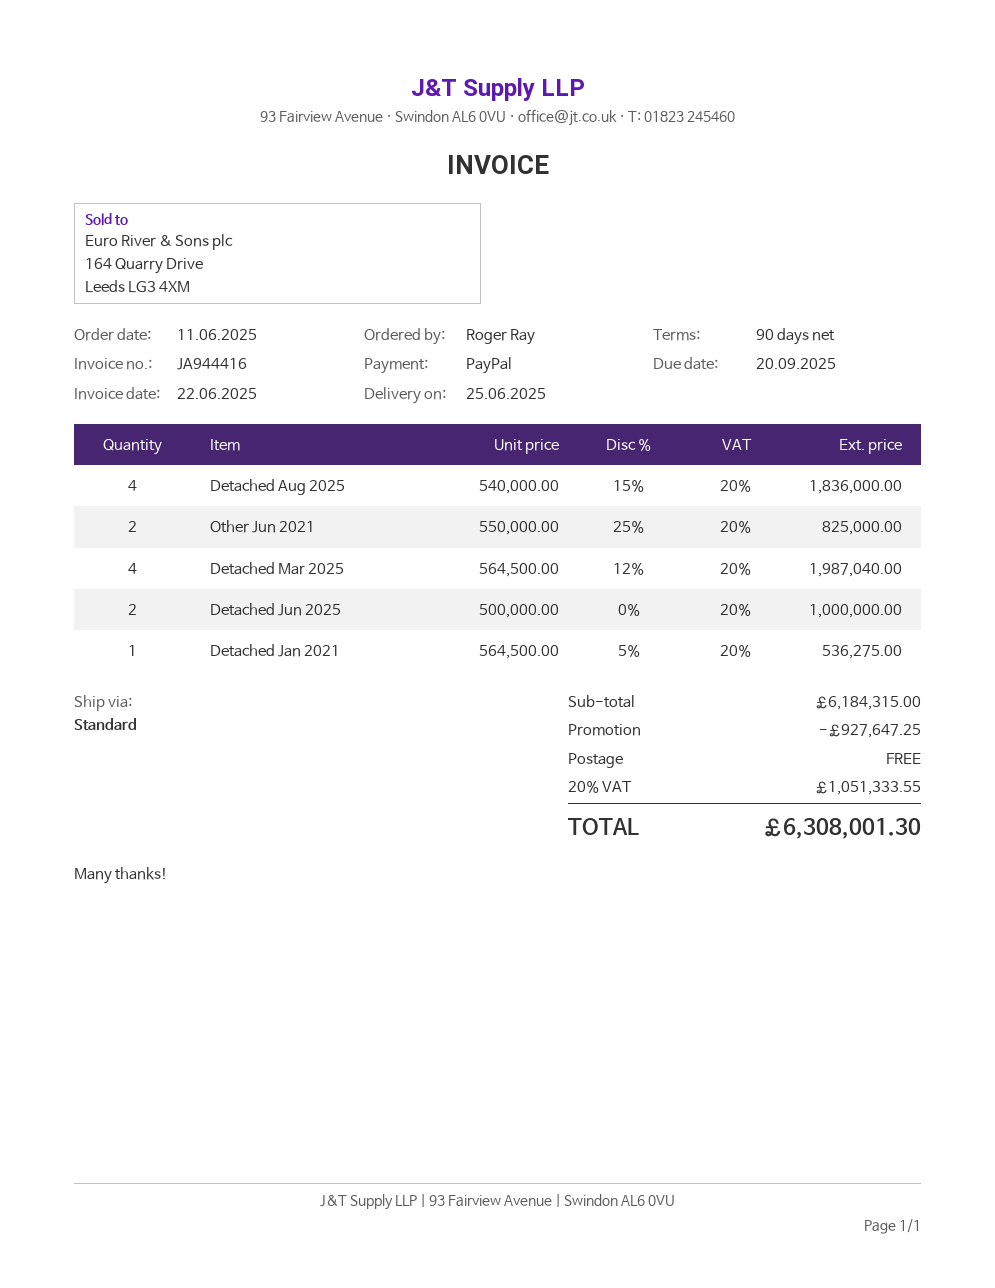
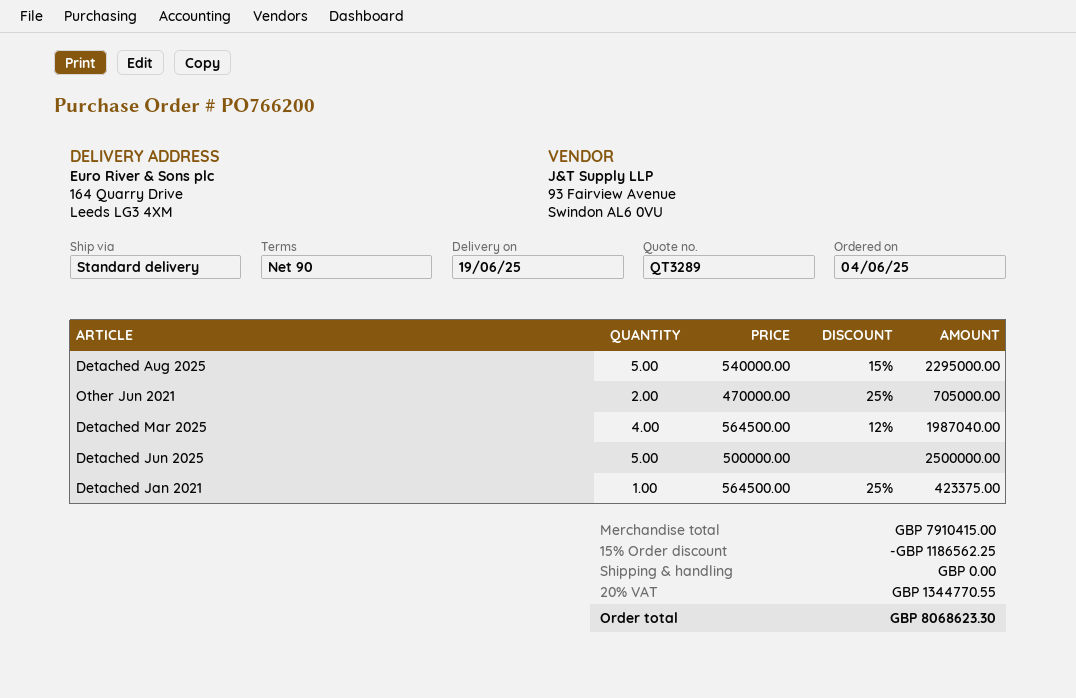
order date: 2025-06-11 -> 2025-06-04
delivery date: 2025-06-25 -> 2025-06-19
Detached Aug 2025: 4 x 540000.00 - 15% = 1836000.00 -> 5 x 540000.00 - 15% = 2295000.00
Other Jun 2021: 2 x 550000.00 - 25% = 825000.00 -> 2 x 470000.00 - 25% = 705000.00
Detached Jun 2025: 2 x 500000.00 = 1000000.00 -> 5 x 500000.00 = 2500000.00
Detached Jan 2021: 1 x 564500.00 - 5% = 536275.00 -> 1 x 564500.00 - 25% = 423375.00
subtotal: 6184315.00 -> 7910415.00
discount: 927647.25 -> 1186562.25
tax: 20% = 1051333.55 -> 20% = 1344770.55
total: 6308001.30 -> 8068623.30

